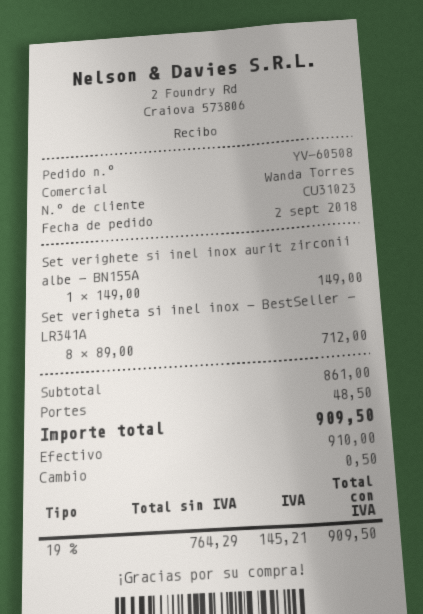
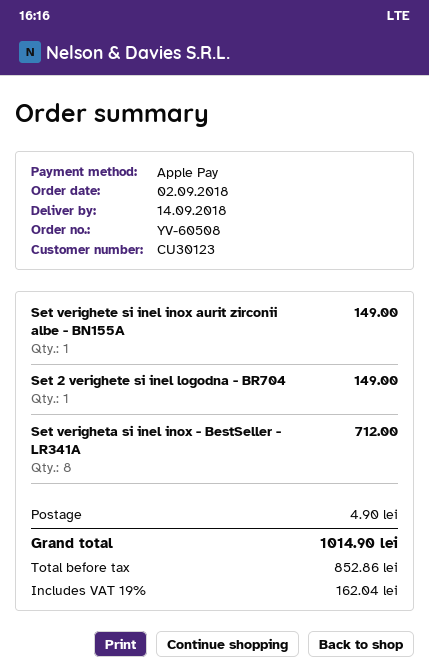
customer number: CU31023 -> CU30123
payment method: cash -> Apple Pay
Set 2 verighete si inel logodna - BR704: none -> 1 for 149.00
shipping: 48.50 -> 4.90
net: 764.29 -> 852.86
tax: 19% = 145.21 -> 19% = 162.04
total: 909.50 -> 1014.90

